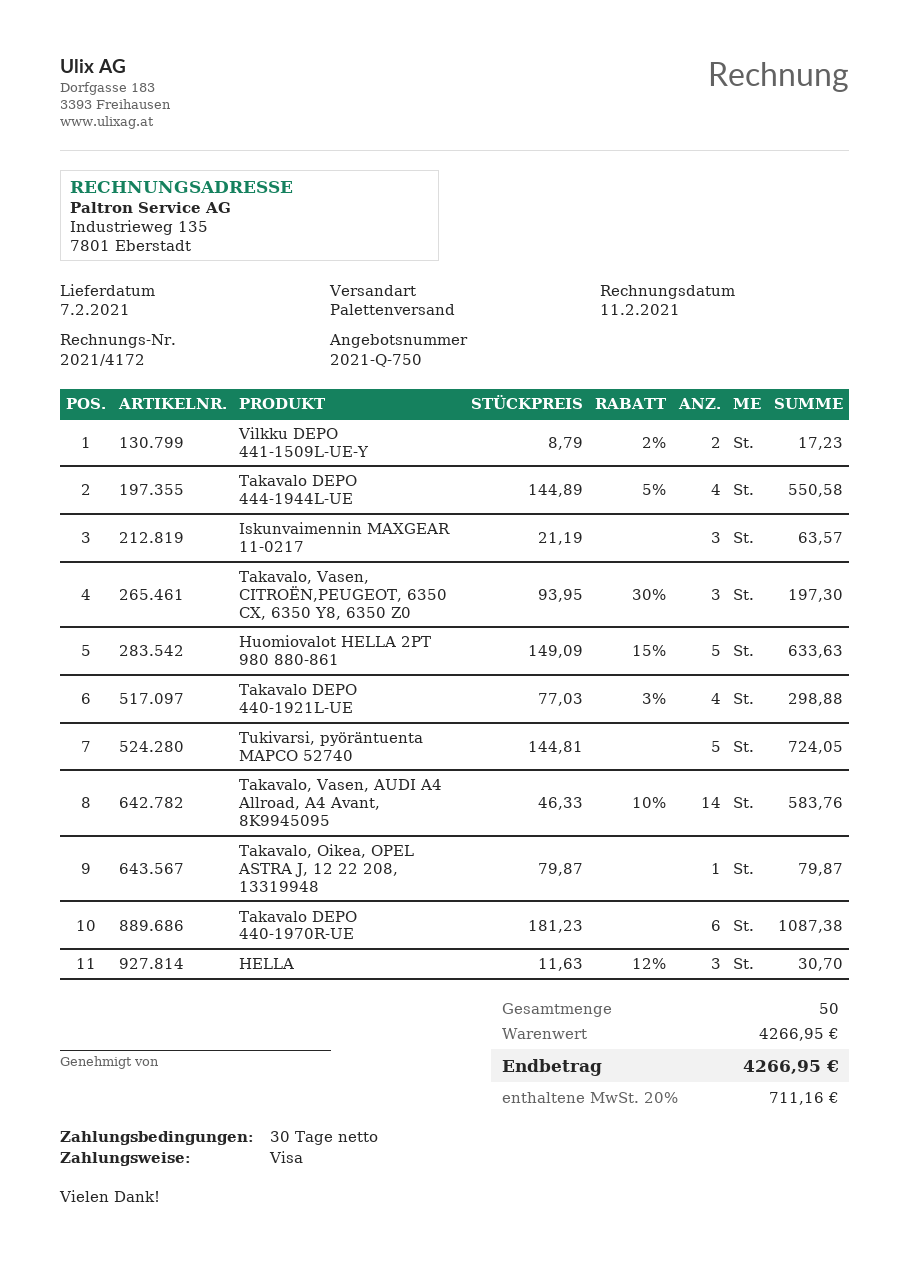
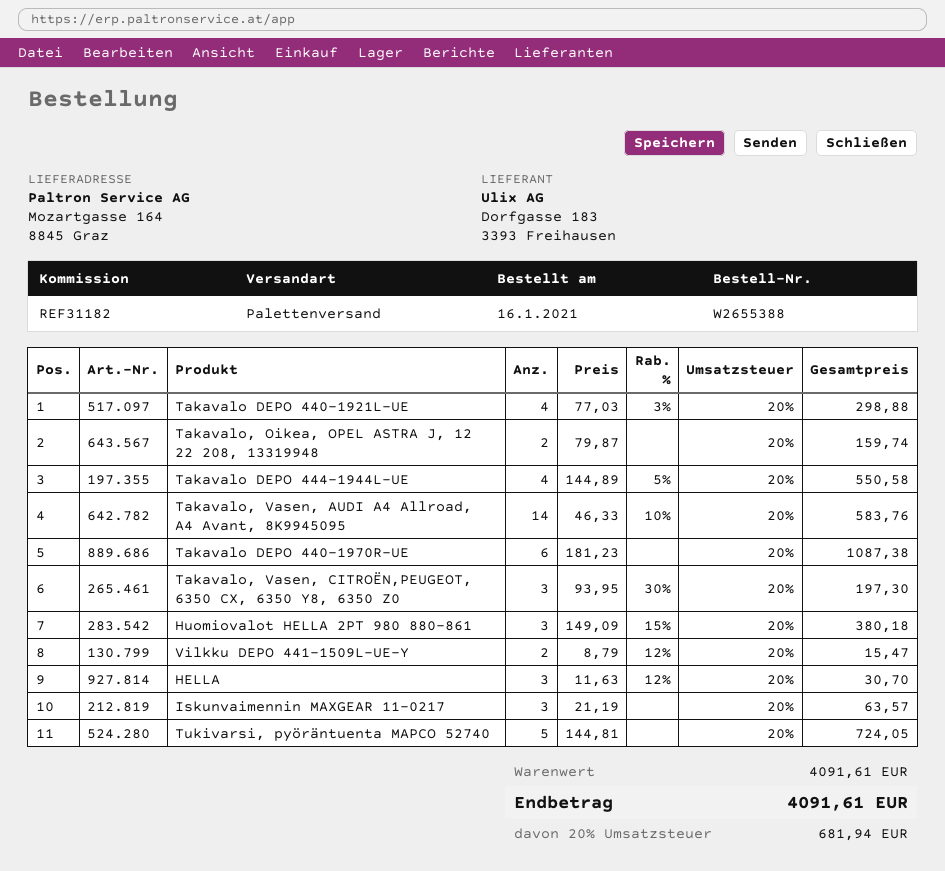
Vilkku DEPO 441-1509L-UE-Y: 2 x 8.79 - 2% = 17.23 -> 2 x 8.79 - 12% = 15.47
Huomiovalot HELLA 2PT 980 880-861: 5 x 149.09 - 15% = 633.63 -> 3 x 149.09 - 15% = 380.18
Takavalo, Oikea, OPEL ASTRA J, 12 22 208, 13319948: 1 x 79.87 = 79.87 -> 2 x 79.87 = 159.74
subtotal: 4266.95 -> 4091.61
tax: 20% = 711.16 -> 20% = 681.94
total: 4266.95 -> 4091.61

